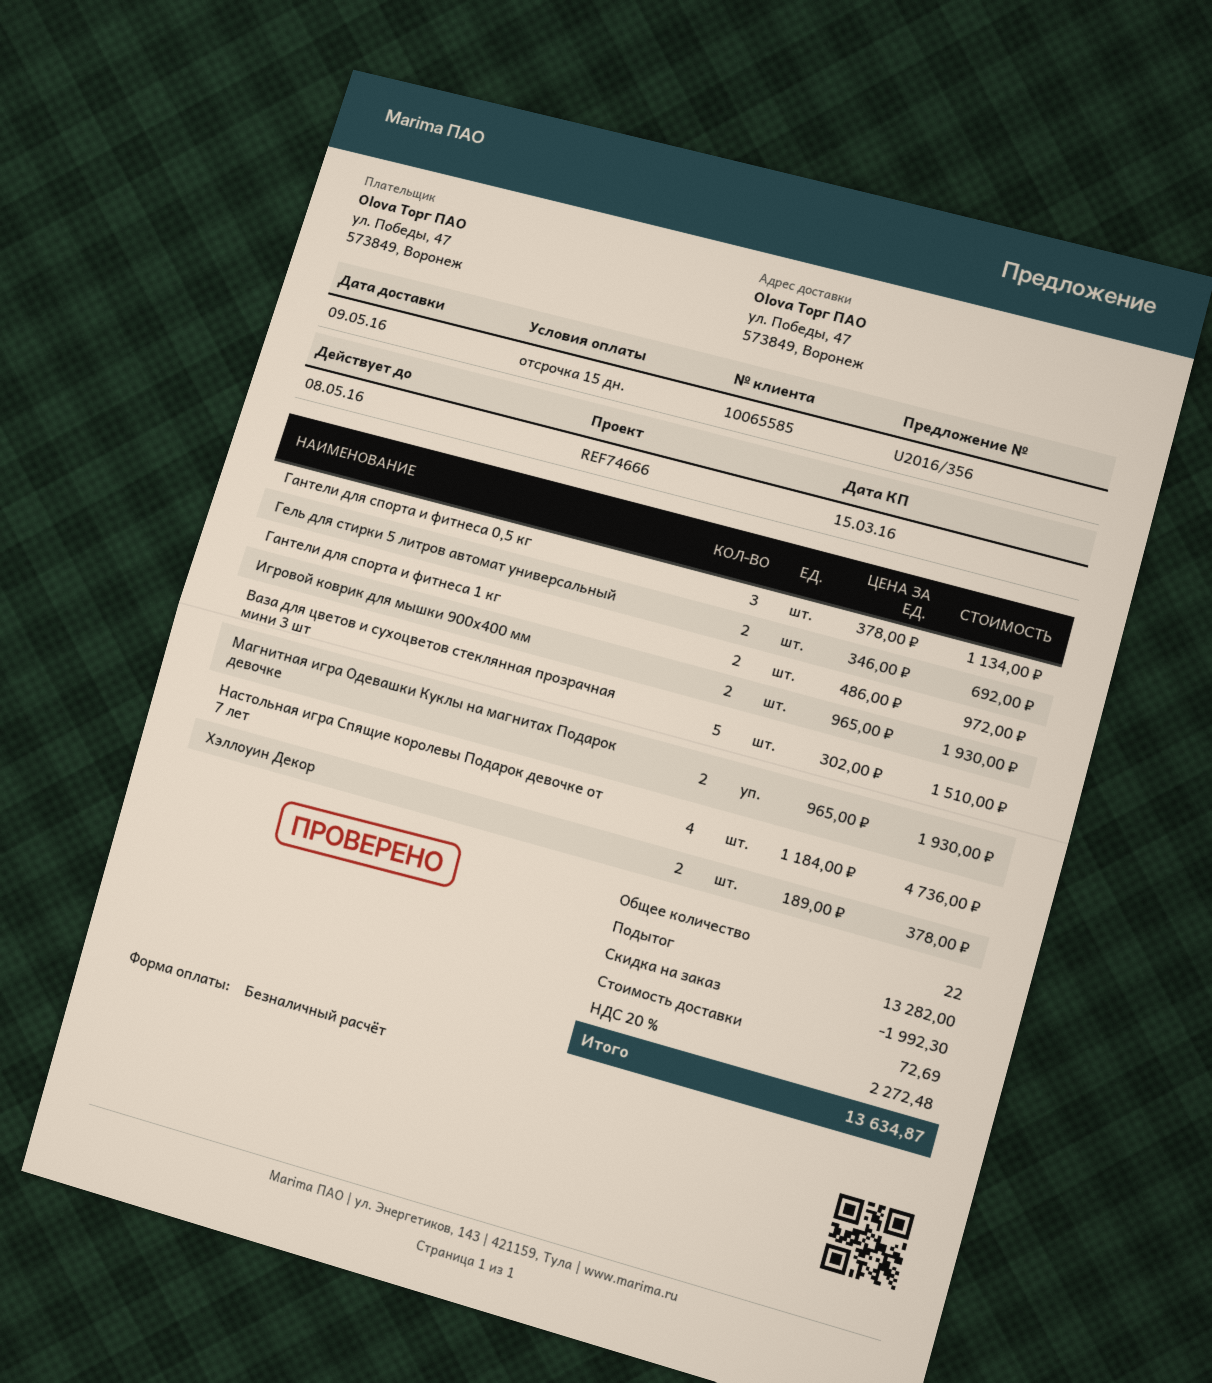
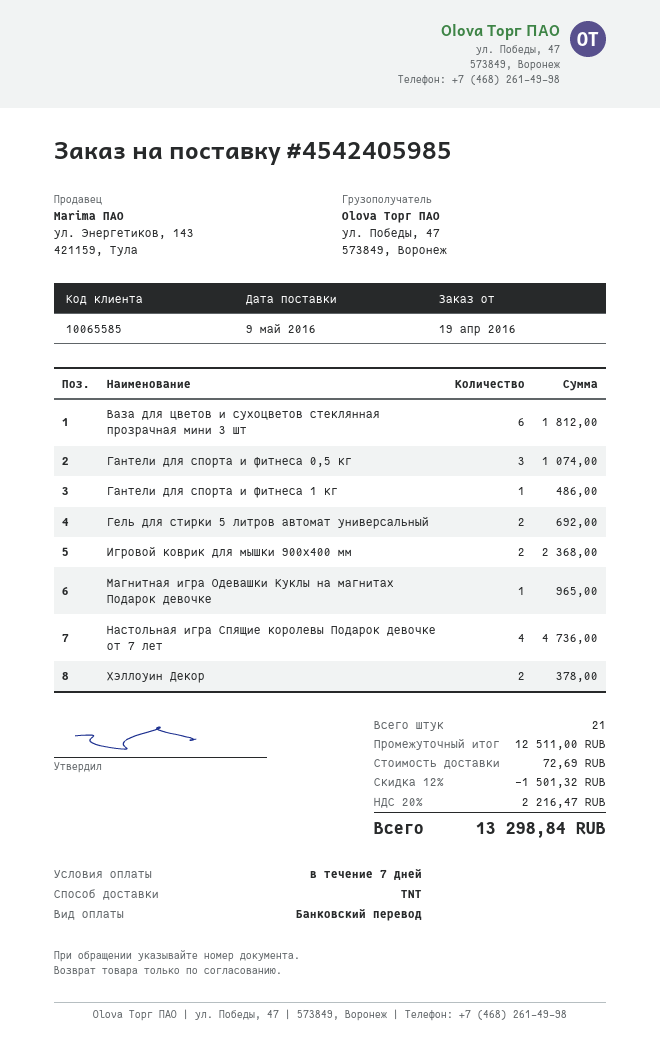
payment terms: 15 days -> 7 days
Гантели для спорта и фитнеса 0,5 кг: 3 for 1134.00 -> 3 for 1074.00
Гантели для спорта и фитнеса 1 кг: 2 for 972.00 -> 1 for 486.00
Игровой коврик для мышки 900х400 мм: 2 for 1930.00 -> 2 for 2368.00
Ваза для цветов и сухоцветов стеклянная прозрачная мини 3 шт: 5 for 1510.00 -> 6 for 1812.00
Магнитная игра Одевашки Куклы на магнитах Подарок девочке: 2 for 1930.00 -> 1 for 965.00
total quantity: 22 -> 21
subtotal: 13282.00 -> 12511.00
discount: 1992.30 -> 1501.32
tax: 20% = 2272.48 -> 20% = 2216.47
total: 13634.87 -> 13298.84

